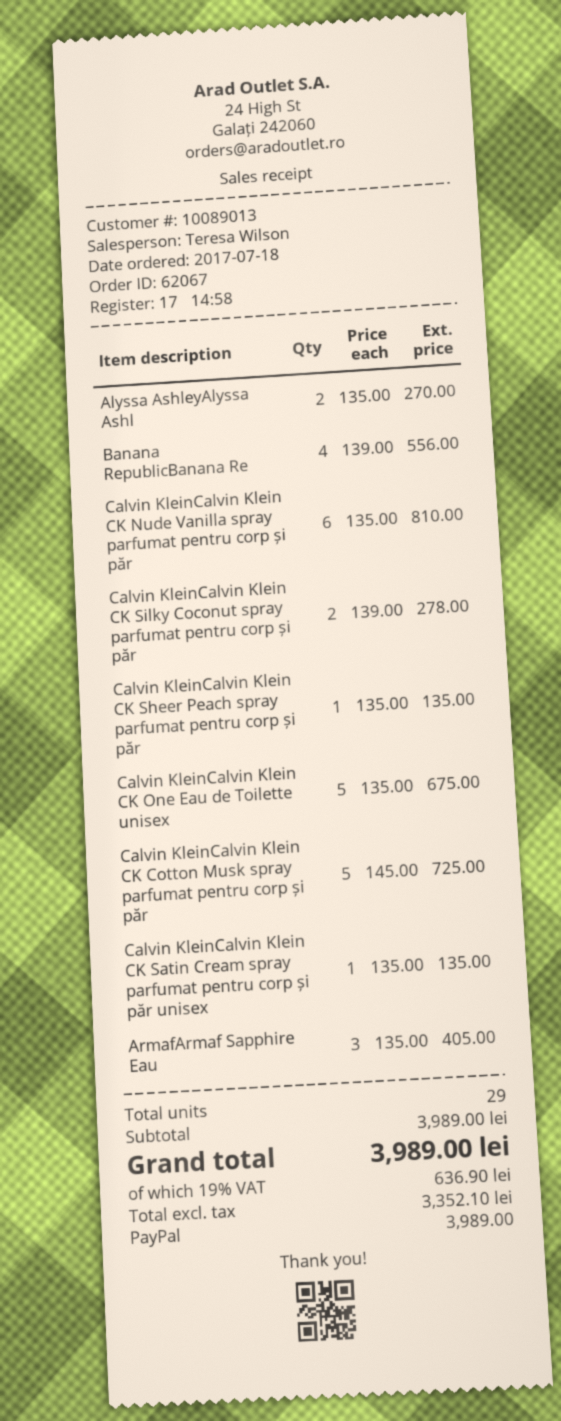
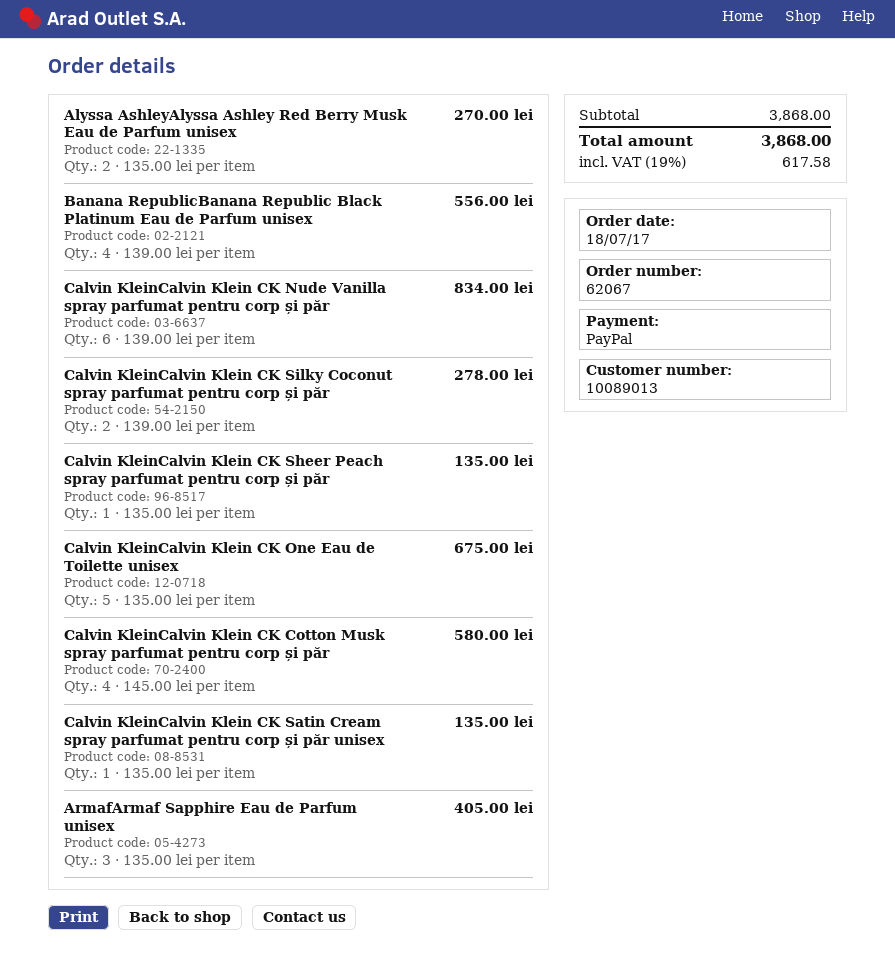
Calvin KleinCalvin Klein CK Nude Vanilla spray parfumat pentru corp și păr: 6 x 135.00 = 810.00 -> 6 x 139.00 = 834.00
Calvin KleinCalvin Klein CK Cotton Musk spray parfumat pentru corp și păr: 5 x 145.00 = 725.00 -> 4 x 145.00 = 580.00
subtotal: 3989.00 -> 3868.00
tax: 19% = 636.90 -> 19% = 617.58
total: 3989.00 -> 3868.00

